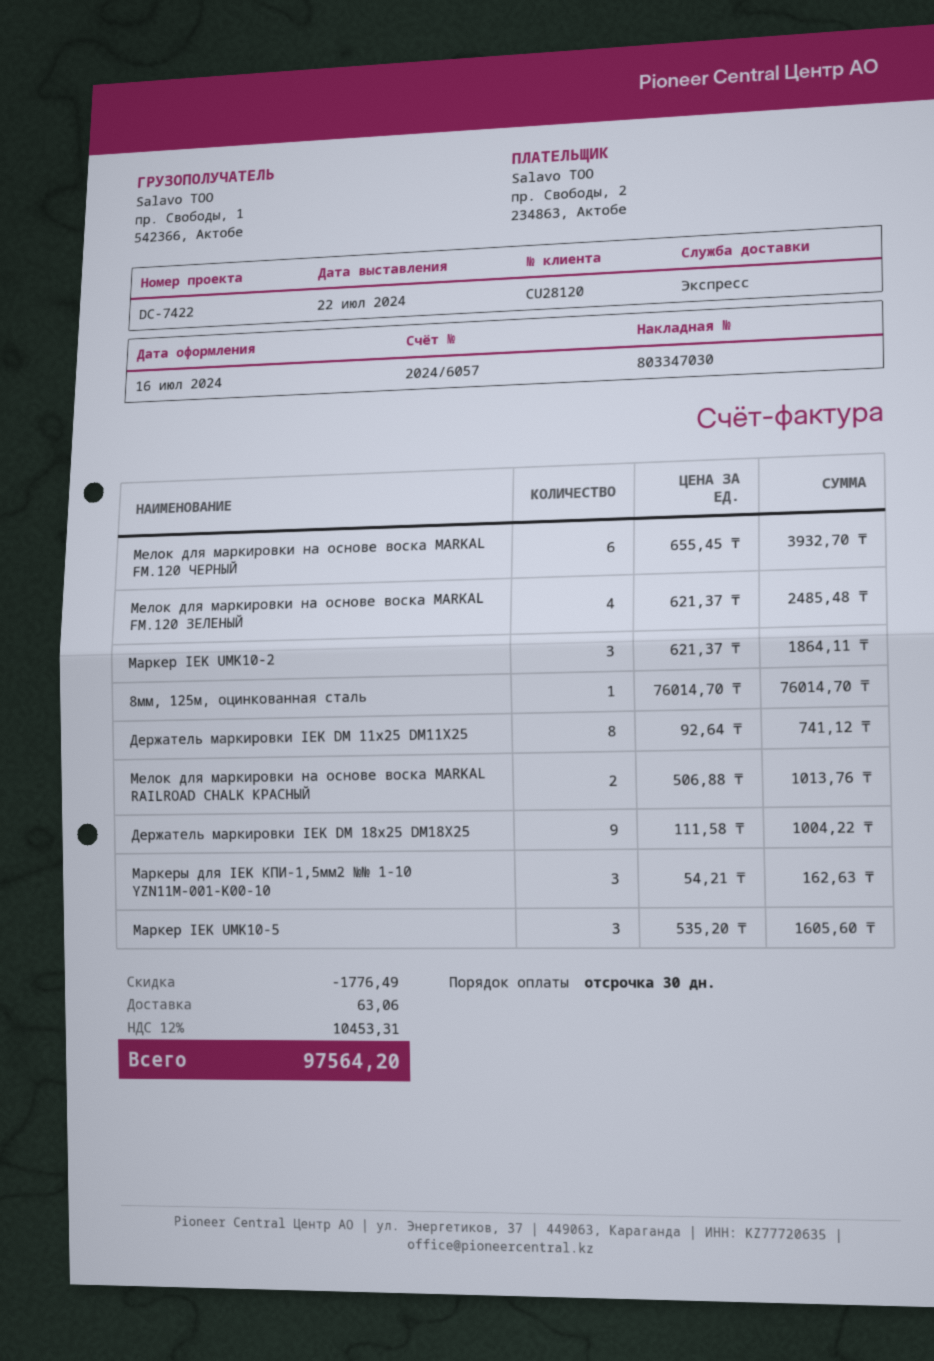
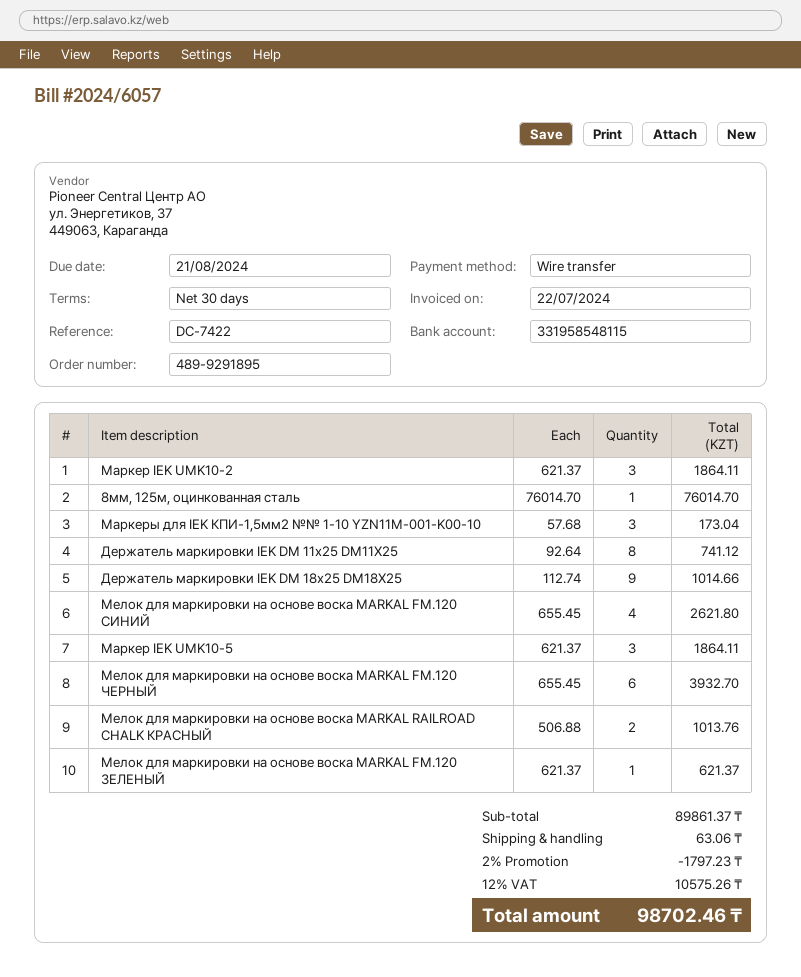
Мелок для маркировки на основе воска MARKAL FM.120 ЗЕЛЕНЫЙ: 4 x 621.37 = 2485.48 -> 1 x 621.37 = 621.37
Держатель маркировки IEK DM 18х25 DM18X25: 9 x 111.58 = 1004.22 -> 9 x 112.74 = 1014.66
Маркеры для IEK КПИ-1,5мм2 №№ 1-10 YZN11M-001-K00-10: 3 x 54.21 = 162.63 -> 3 x 57.68 = 173.04
Маркер IEK UMK10-5: 3 x 535.20 = 1605.60 -> 3 x 621.37 = 1864.11
Мелок для маркировки на основе воска MARKAL FM.120 СИНИЙ: none -> 4 x 655.45 = 2621.80
discount: 1776.49 -> 1797.23
tax: 12% = 10453.31 -> 12% = 10575.26
total: 97564.20 -> 98702.46

